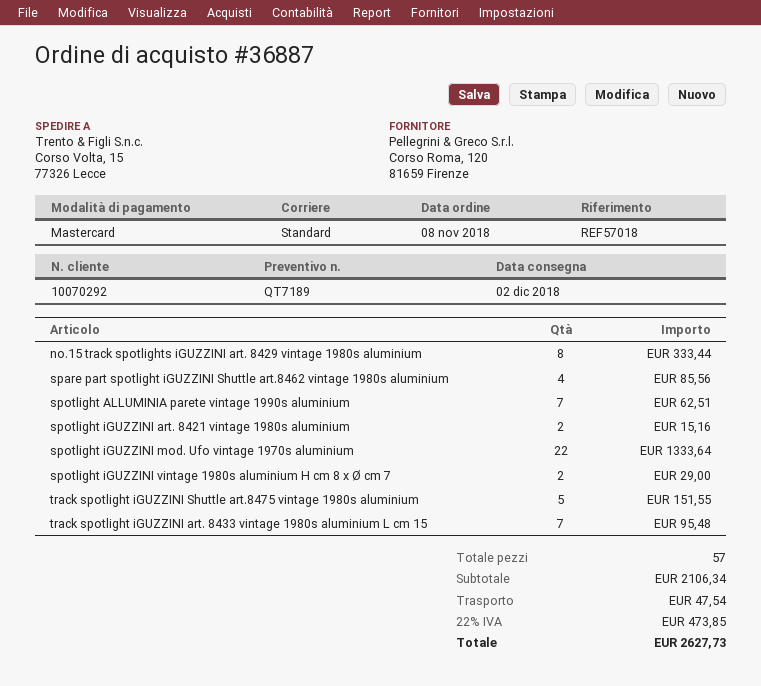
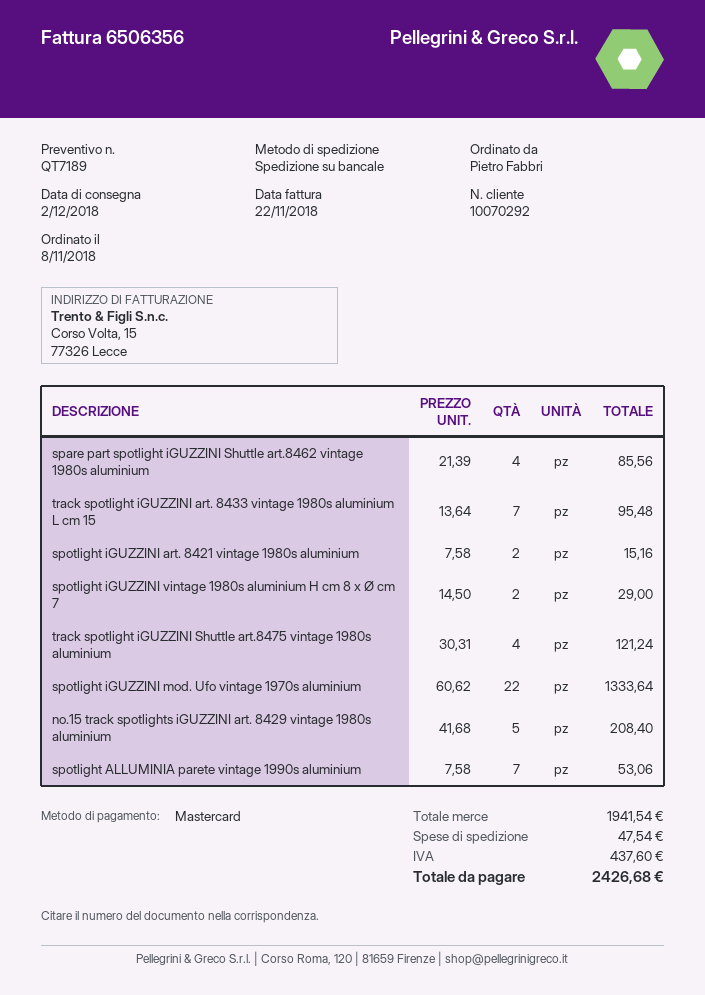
shipping method: standard -> pallet freight
no.15 track spotlights iGUZZINI art. 8429 vintage 1980s aluminium: 8 for 333.44 -> 5 for 208.40
spotlight ALLUMINIA parete vintage 1990s aluminium: 7 for 62.51 -> 7 for 53.06
track spotlight iGUZZINI Shuttle art.8475 vintage 1980s aluminium: 5 for 151.55 -> 4 for 121.24
subtotal: 2106.34 -> 1941.54
tax: 473.85 -> 437.60
total: 2627.73 -> 2426.68

